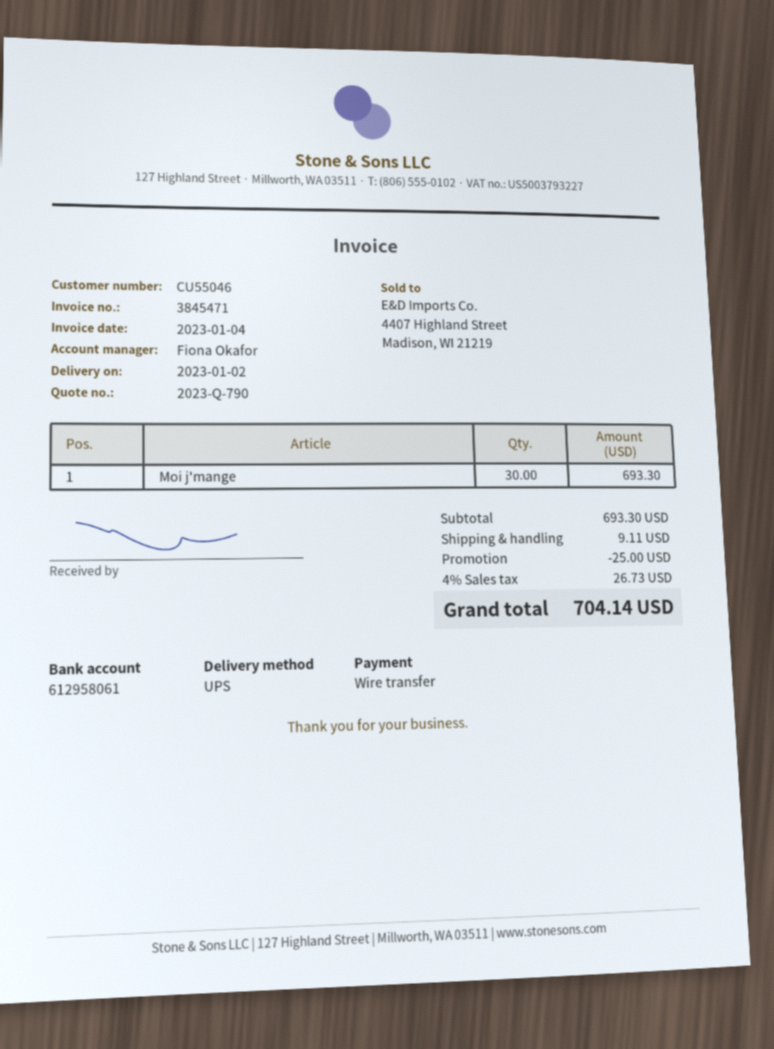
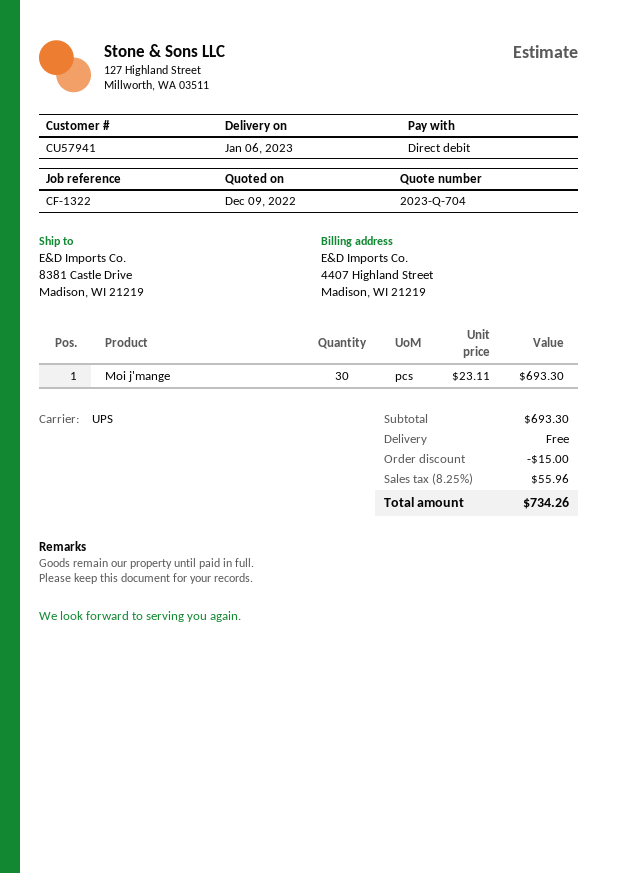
quote number: 2023-Q-790 -> 2023-Q-704
delivery date: 2023-01-02 -> 2023-01-06
customer number: CU55046 -> CU57941
payment method: bank transfer -> direct debit
discount: 25.00 -> 15.00
shipping: 9.11 -> 0.00
tax: 4% = 26.73 -> 8.25% = 55.96
total: 704.14 -> 734.26

